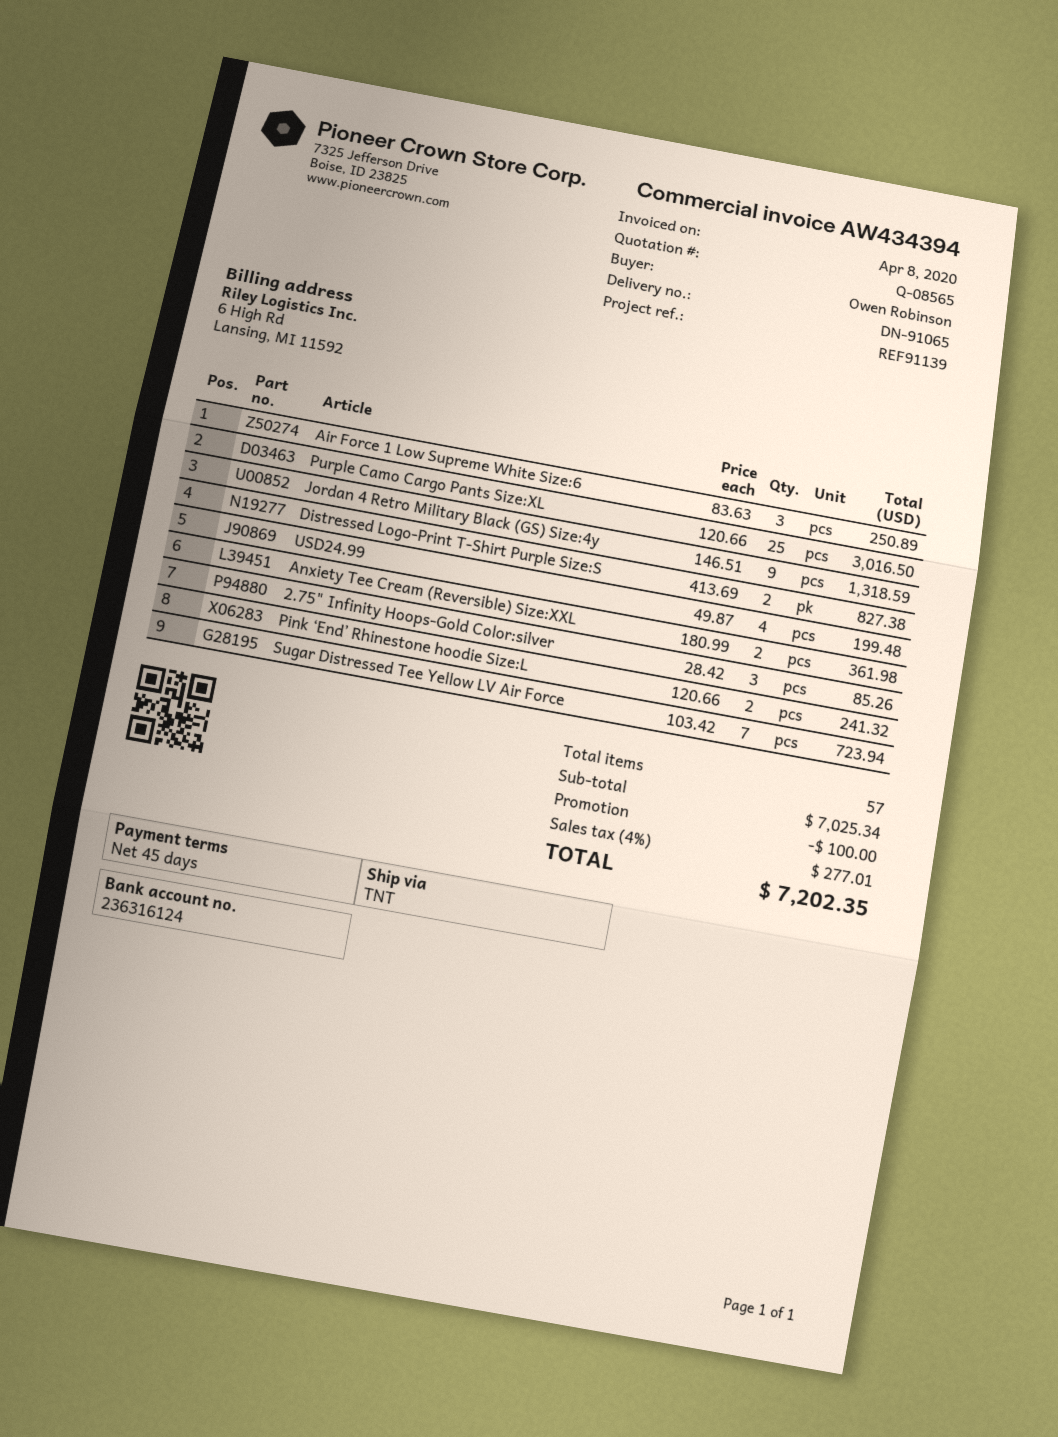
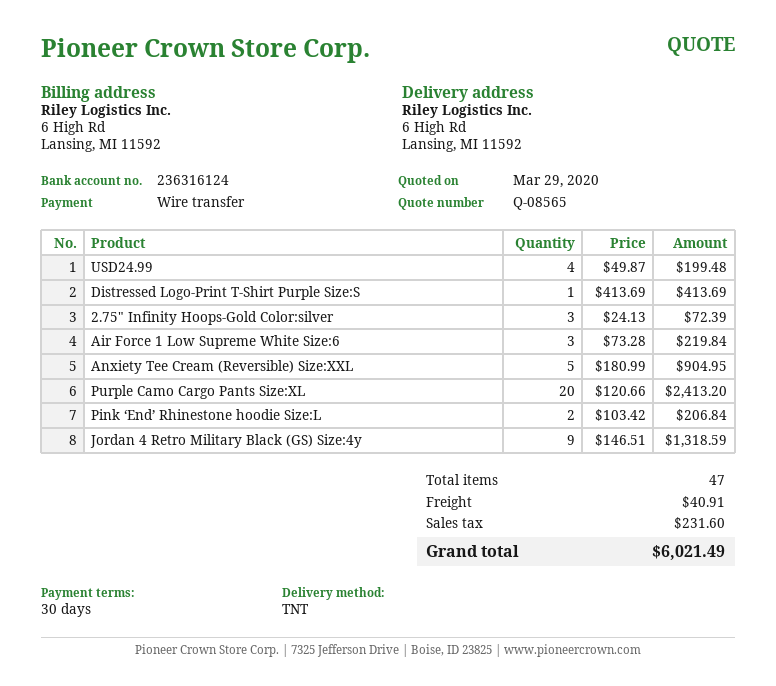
payment terms: 45 days -> 30 days
Air Force 1 Low Supreme White Size:6: 3 x 83.63 = 250.89 -> 3 x 73.28 = 219.84
Purple Camo Cargo Pants Size:XL: 25 x 120.66 = 3016.50 -> 20 x 120.66 = 2413.20
Distressed Logo-Print T-Shirt Purple Size:S: 2 x 413.69 = 827.38 -> 1 x 413.69 = 413.69
Anxiety Tee Cream (Reversible) Size:XXL: 2 x 180.99 = 361.98 -> 5 x 180.99 = 904.95
2.75" Infinity Hoops-Gold Color:silver: 3 x 28.42 = 85.26 -> 3 x 24.13 = 72.39
Pink ‘End’ Rhinestone hoodie Size:L: 2 x 120.66 = 241.32 -> 2 x 103.42 = 206.84
Sugar Distressed Tee Yellow LV Air Force: 7 x 103.42 = 723.94 -> none
total quantity: 57 -> 47
discount: 100.00 -> none
shipping: none -> 40.91
tax: 277.01 -> 231.60
total: 7202.35 -> 6021.49

